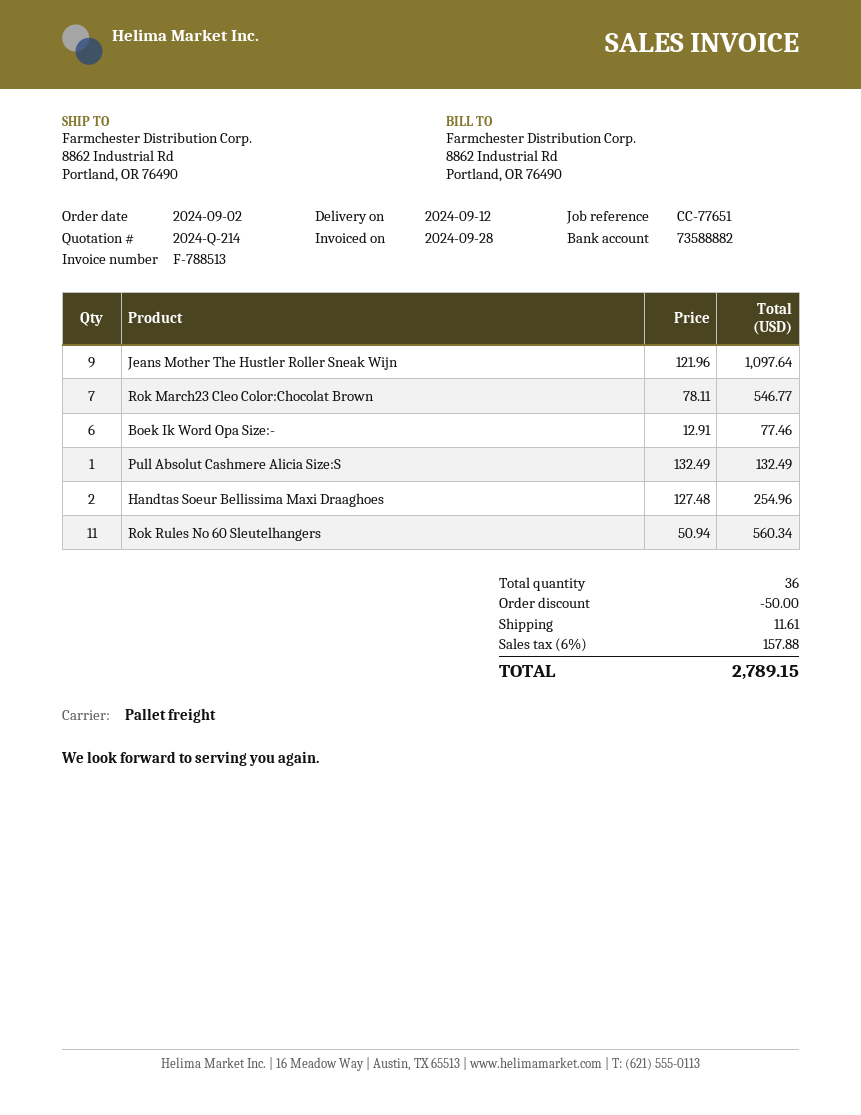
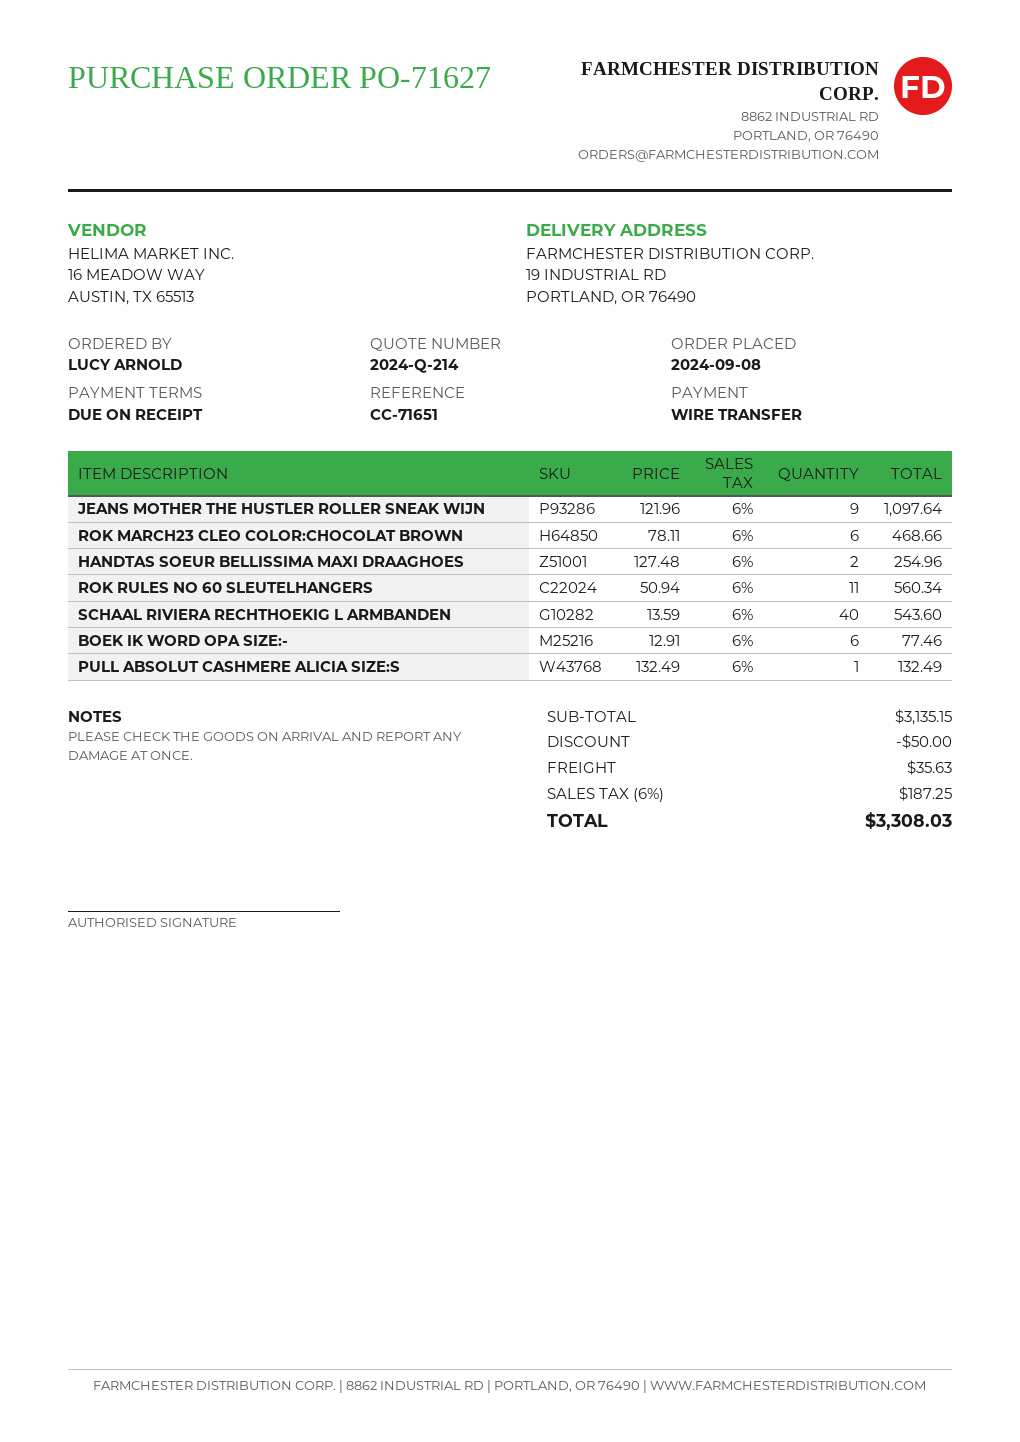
order date: 2024-09-02 -> 2024-09-08
reference: CC-77651 -> CC-71651
ship to: 8862 Industrial Rd, Portland, OR 76490 -> 19 INDUSTRIAL RD, PORTLAND, OR 76490
Rok March23 Cleo Color:Chocolat Brown: 7 x 78.11 = 546.77 -> 6 x 78.11 = 468.66
SCHAAL RIVIERA RECHTHOEKIG L ARMBANDEN: none -> 40 x 13.59 = 543.60
shipping: 11.61 -> 35.63
tax: 6% = 157.88 -> 6% = 187.25
total: 2789.15 -> 3308.03

